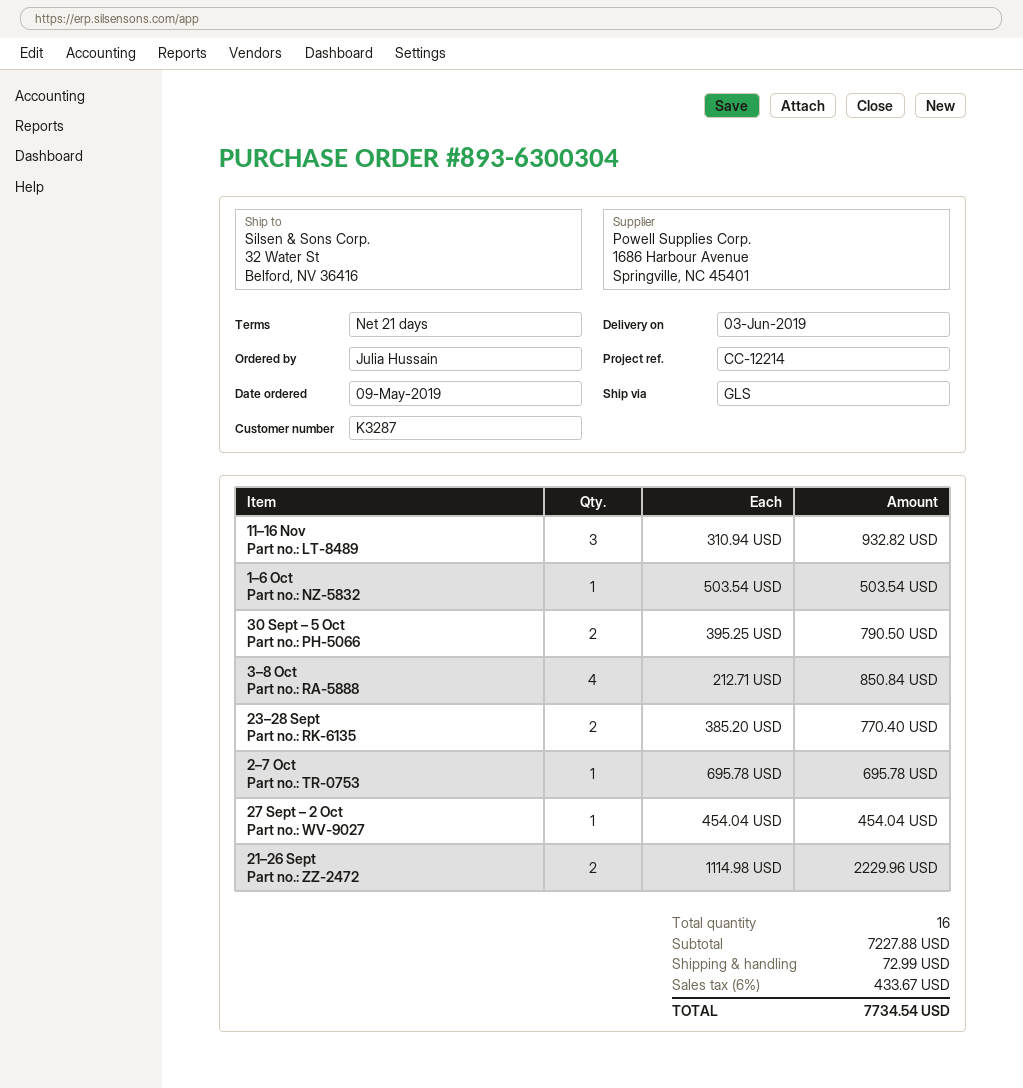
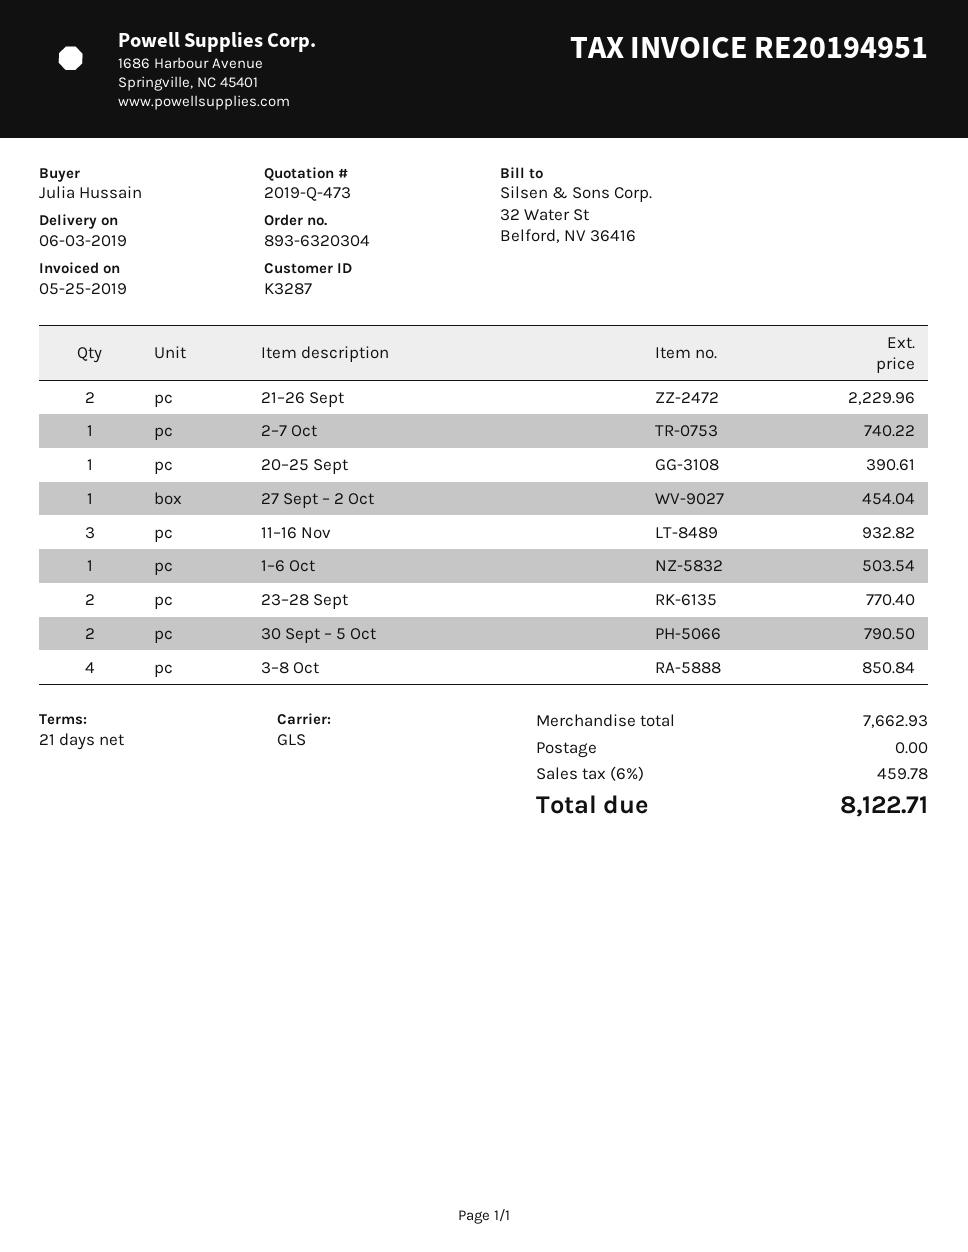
order number: 893-6300304 -> 893-6320304
2–7 Oct: 1 for 695.78 -> 1 for 740.22
20–25 Sept: none -> 1 for 390.61
subtotal: 7227.88 -> 7662.93
shipping: 72.99 -> 0.00
tax: 6% = 433.67 -> 6% = 459.78
total: 7734.54 -> 8122.71

